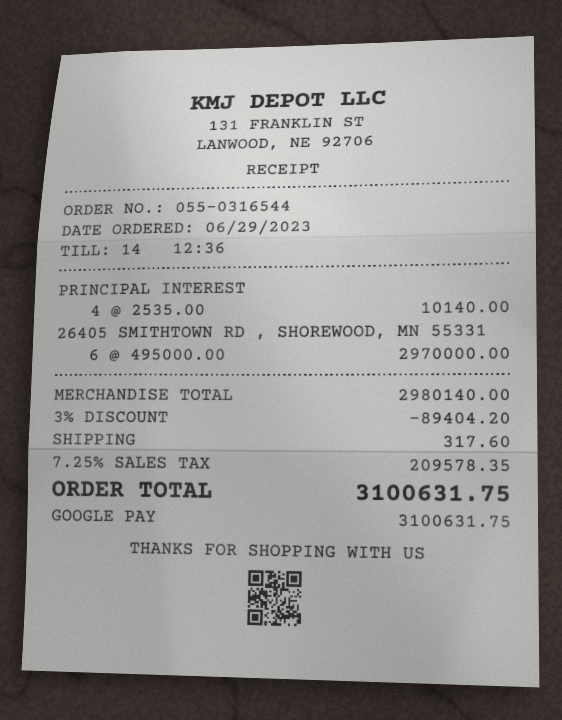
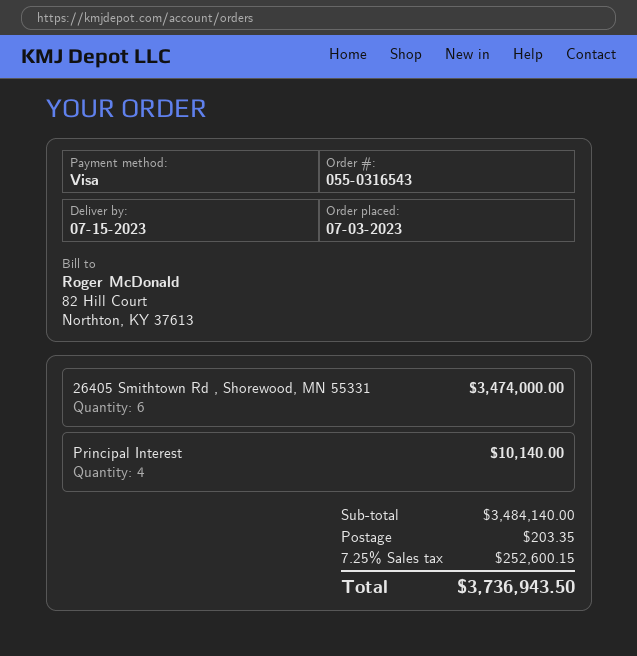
order number: 055-0316544 -> 055-0316543
order date: 2023-06-29 -> 2023-07-03
payment method: Google Pay -> Visa
26405 SMITHTOWN RD , SHOREWOOD, MN 55331: 6 for 2970000.00 -> 6 for 3474000.00
subtotal: 2980140.00 -> 3484140.00
discount: 3% = 89404.20 -> none
shipping: 317.60 -> 203.35
tax: 7.25% = 209578.35 -> 7.25% = 252600.15
total: 3100631.75 -> 3736943.50

